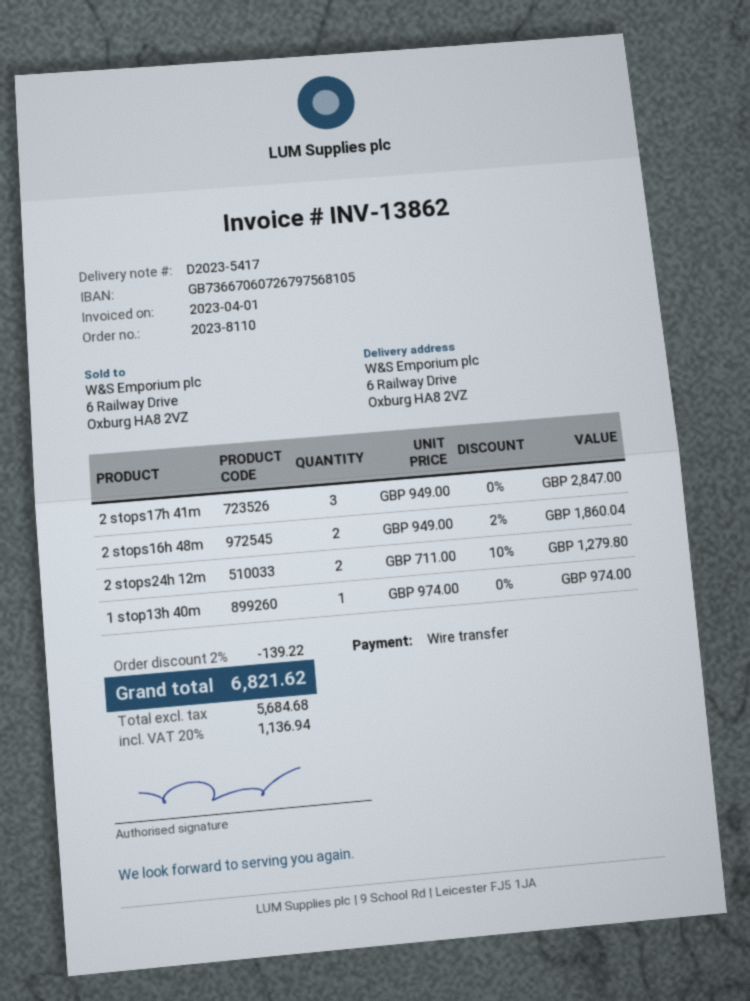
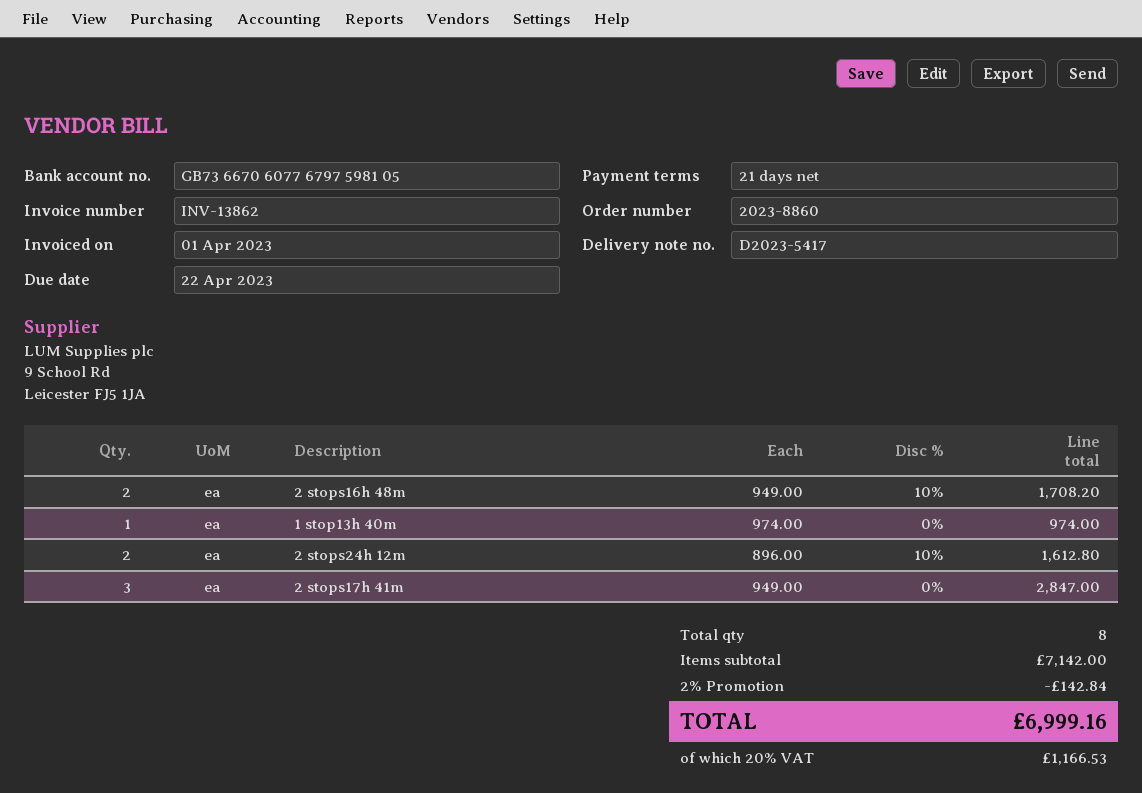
order number: 2023-8110 -> 2023-8860
bank account: GB73667060726797568105 -> GB73667060776797598105
2 stops16h 48m: 2 x 949.00 - 2% = 1860.04 -> 2 x 949.00 - 10% = 1708.20
2 stops24h 12m: 2 x 711.00 - 10% = 1279.80 -> 2 x 896.00 - 10% = 1612.80
discount: 2% = 139.22 -> 2% = 142.84
tax: 20% = 1136.94 -> 20% = 1166.53
total: 6821.62 -> 6999.16

